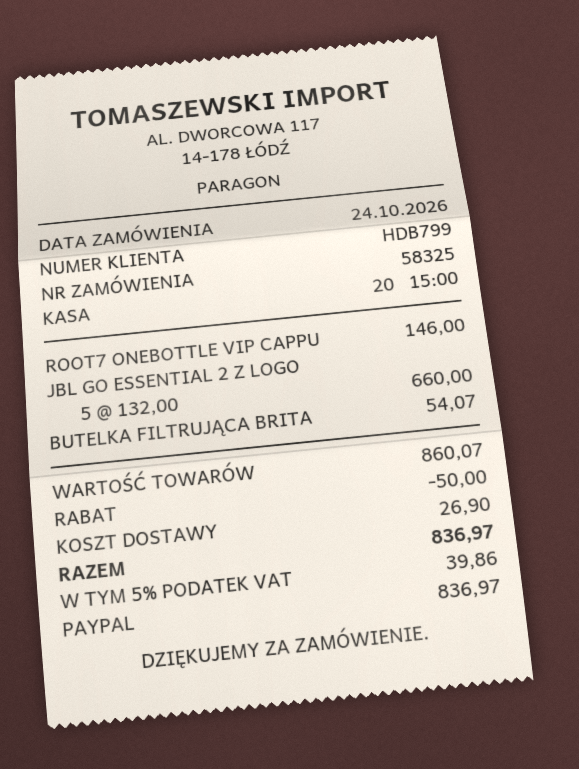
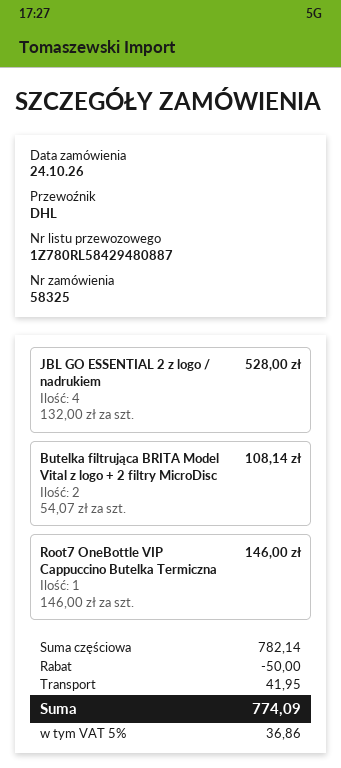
JBL GO ESSENTIAL 2 Z LOGO: 5 x 132.00 = 660.00 -> 4 x 132.00 = 528.00
BUTELKA FILTRUJĄCA BRITA: 1 x 54.07 = 54.07 -> 2 x 54.07 = 108.14
subtotal: 860.07 -> 782.14
shipping: 26.90 -> 41.95
tax: 5% = 39.86 -> 5% = 36.86
total: 836.97 -> 774.09

